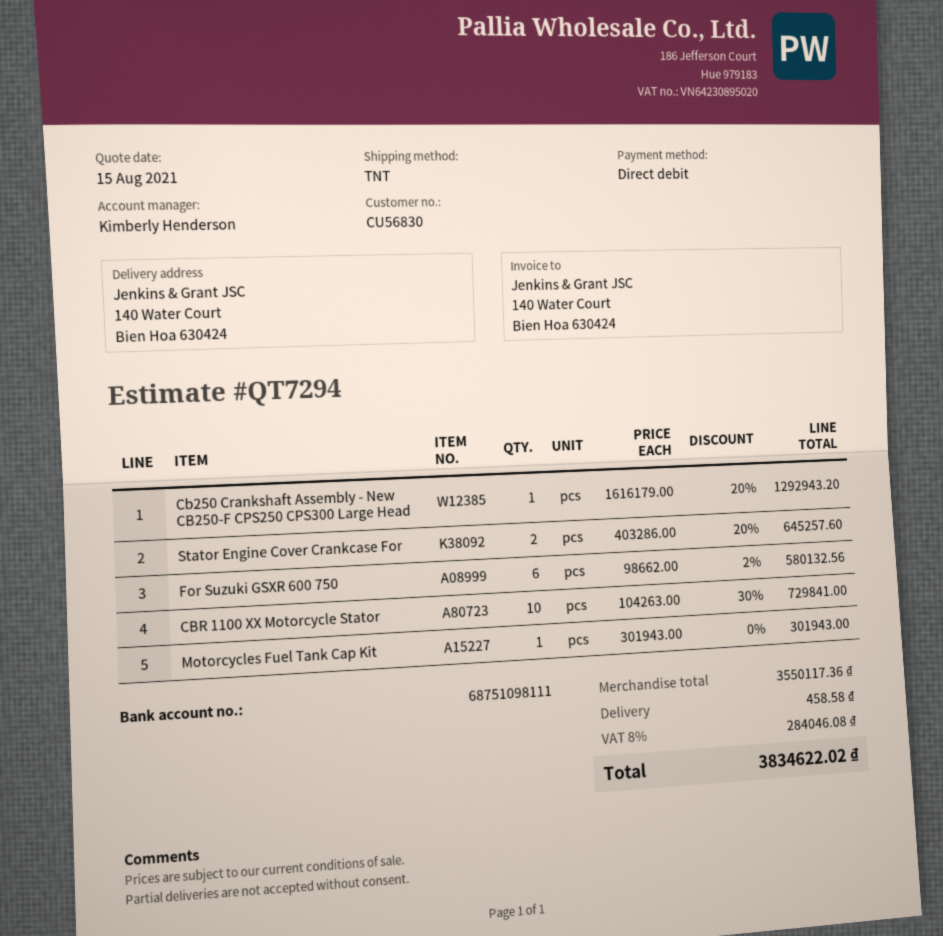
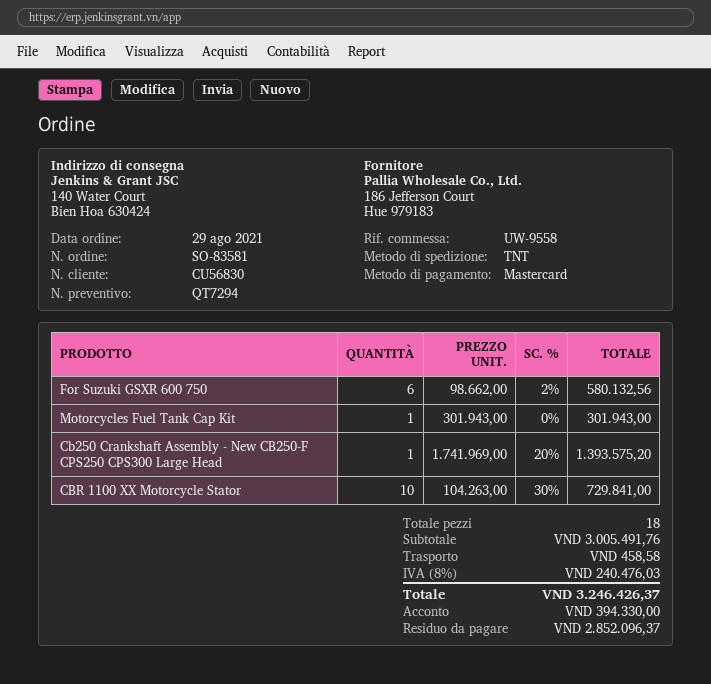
payment method: direct debit -> Mastercard
Cb250 Crankshaft Assembly - New CB250-F CPS250 CPS300 Large Head: 1 x 1616179.00 - 20% = 1292943.20 -> 1 x 1741969.00 - 20% = 1393575.20
Stator Engine Cover Crankcase For: 2 x 403286.00 - 20% = 645257.60 -> none
subtotal: 3550117.36 -> 3005491.76
tax: 8% = 284046.08 -> 8% = 240476.03
total: 3834622.02 -> 3246426.37

